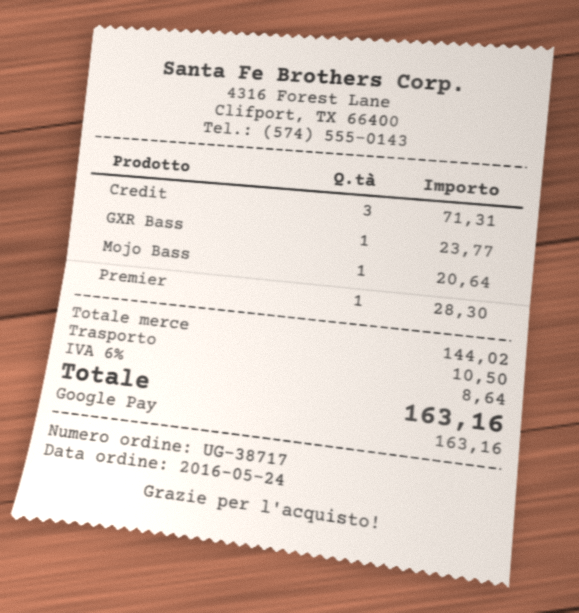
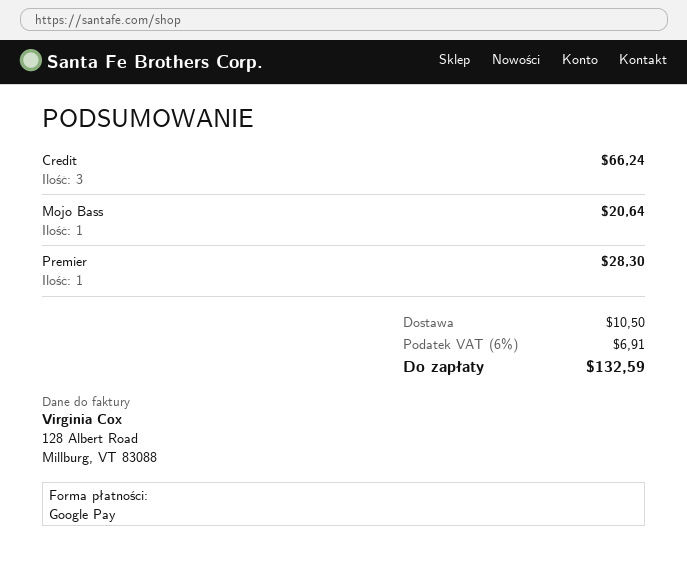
Credit: 3 for 71.31 -> 3 for 66.24
GXR Bass: 1 for 23.77 -> none
tax: 6% = 8.64 -> 6% = 6.91
total: 163.16 -> 132.59

